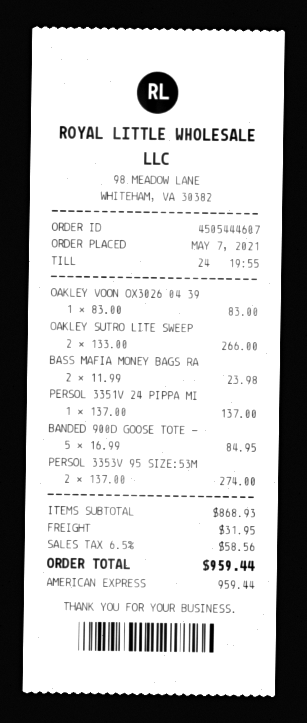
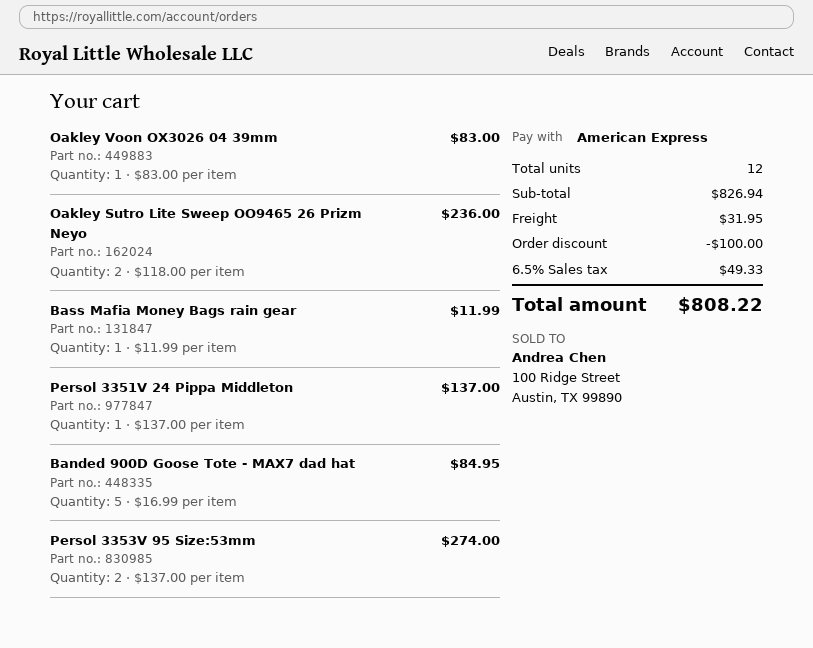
OAKLEY SUTRO LITE SWEEP: 2 x 133.00 = 266.00 -> 2 x 118.00 = 236.00
BASS MAFIA MONEY BAGS RA: 2 x 11.99 = 23.98 -> 1 x 11.99 = 11.99
subtotal: 868.93 -> 826.94
discount: none -> 100.00
tax: 6.5% = 58.56 -> 6.5% = 49.33
total: 959.44 -> 808.22

